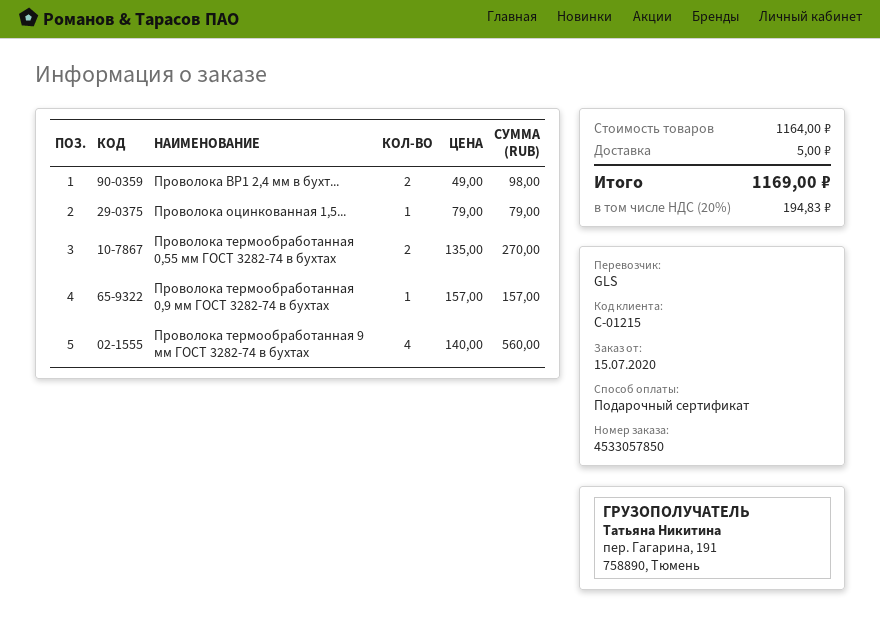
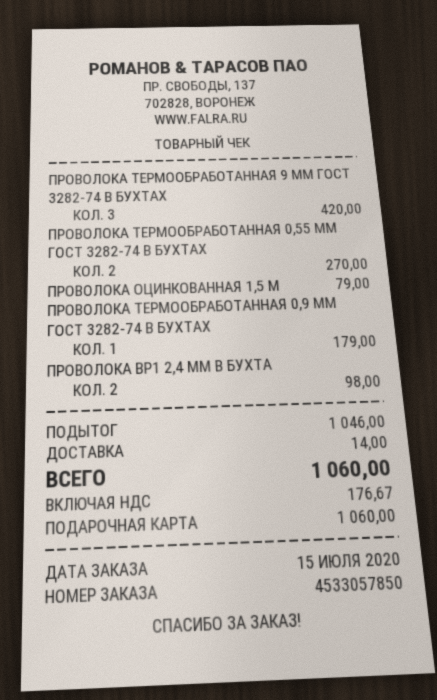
Проволока термообработанная 0,9 мм ГОСТ 3282-74 в бухтах: 1 for 157.00 -> 1 for 179.00
Проволока термообработанная 9 мм ГОСТ 3282-74 в бухтах: 4 for 560.00 -> 3 for 420.00
subtotal: 1164.00 -> 1046.00
shipping: 5.00 -> 14.00
tax: 194.83 -> 176.67
total: 1169.00 -> 1060.00

